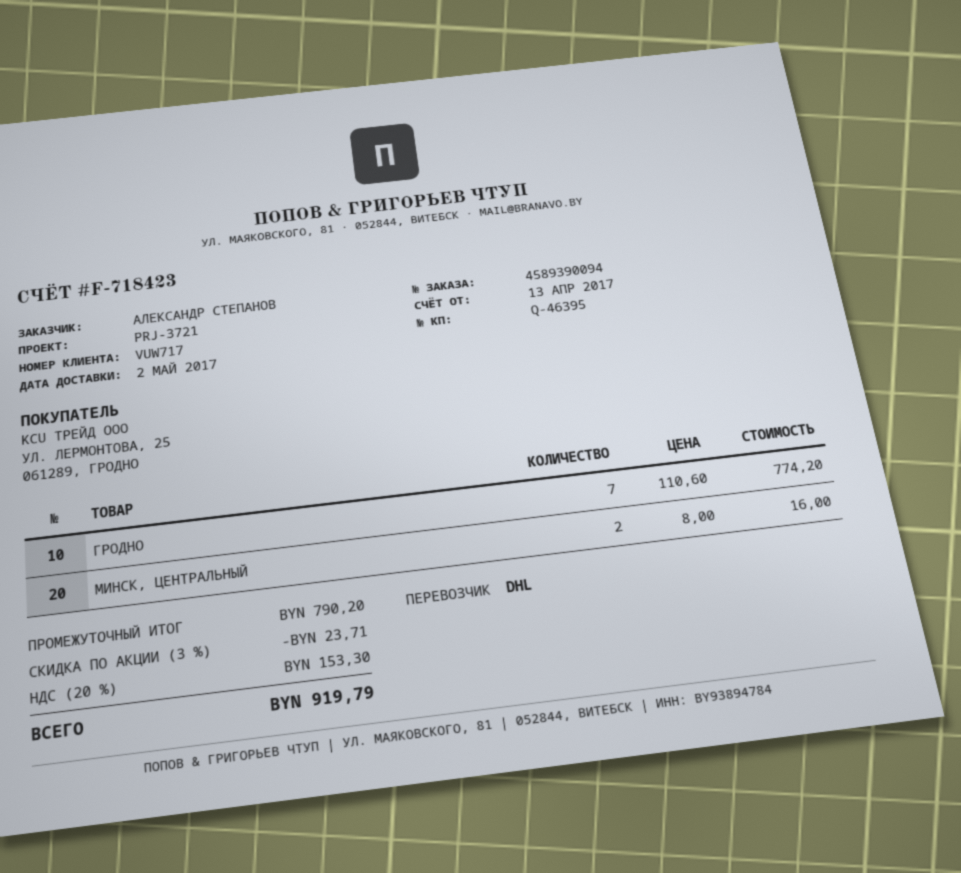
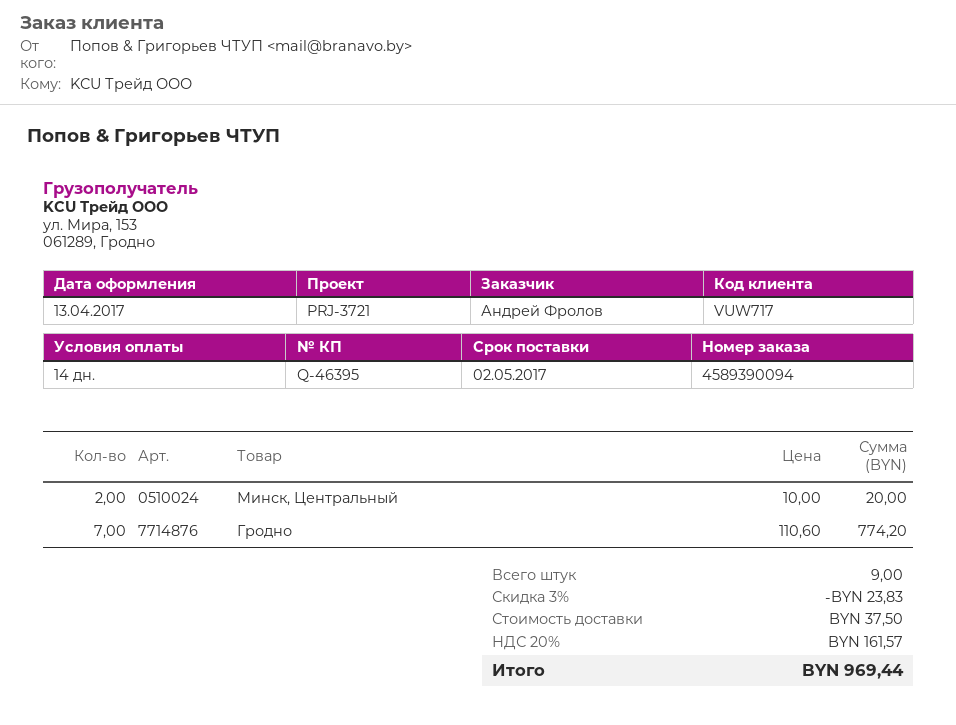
ordered by: АЛЕКСАНДР СТЕПАНОВ -> Андрей Фролов
МИНСК, ЦЕНТРАЛЬНЫЙ: 2 x 8.00 = 16.00 -> 2 x 10.00 = 20.00
discount: 3% = 23.71 -> 3% = 23.83
shipping: none -> 37.50
tax: 20% = 153.30 -> 20% = 161.57
total: 919.79 -> 969.44

